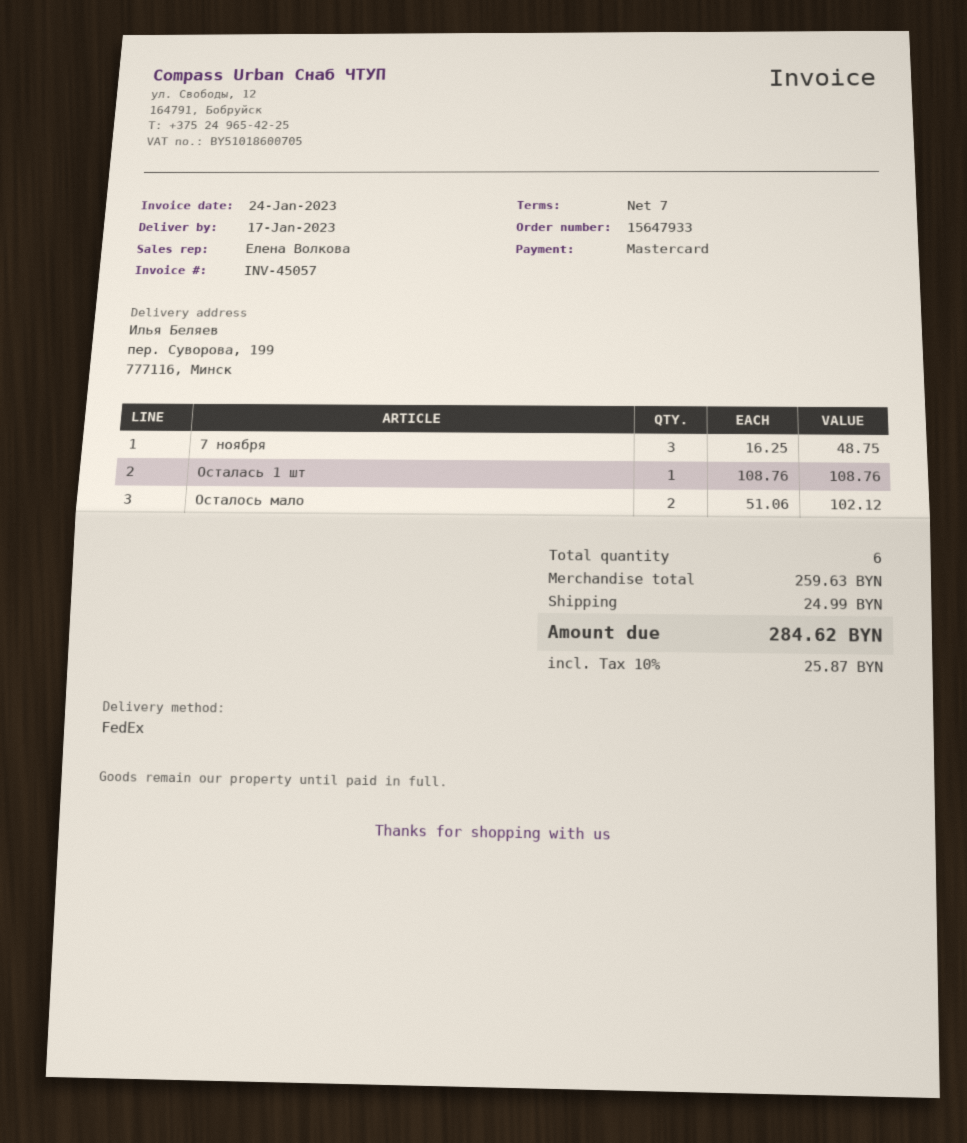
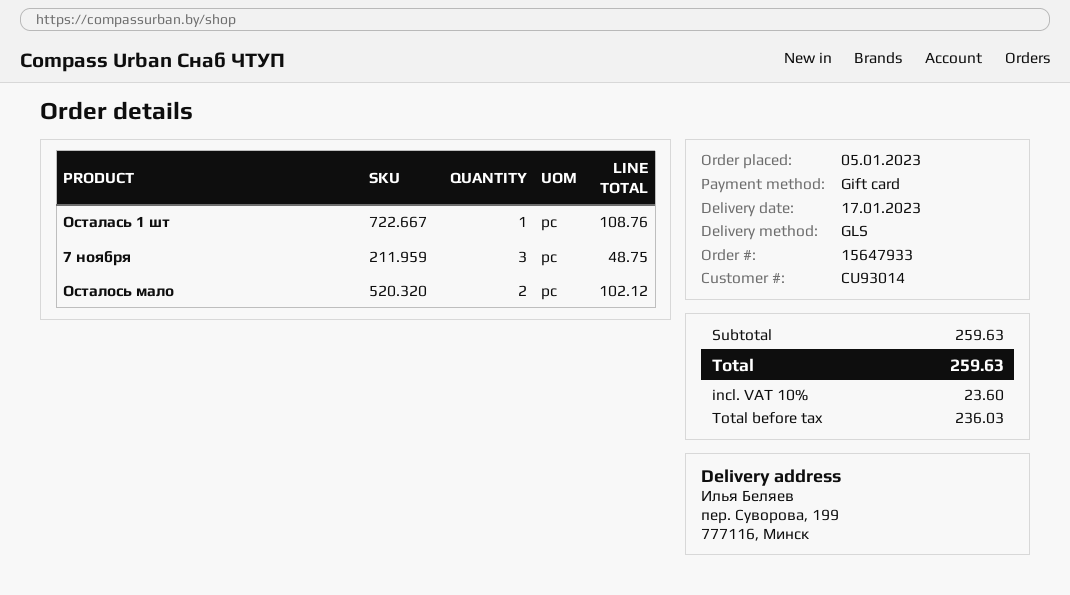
payment method: Mastercard -> gift card
shipping method: FedEx -> GLS
shipping: 24.99 -> none
tax: 10% = 25.87 -> 10% = 23.60
total: 284.62 -> 259.63

